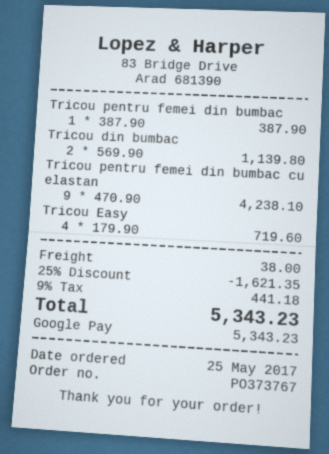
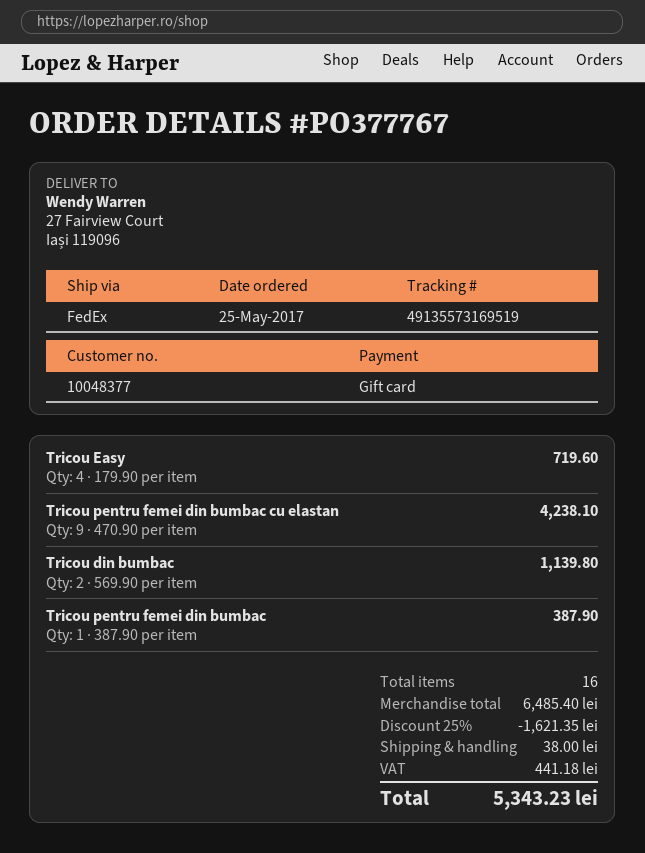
order number: PO373767 -> PO377767
payment method: Google Pay -> gift card

